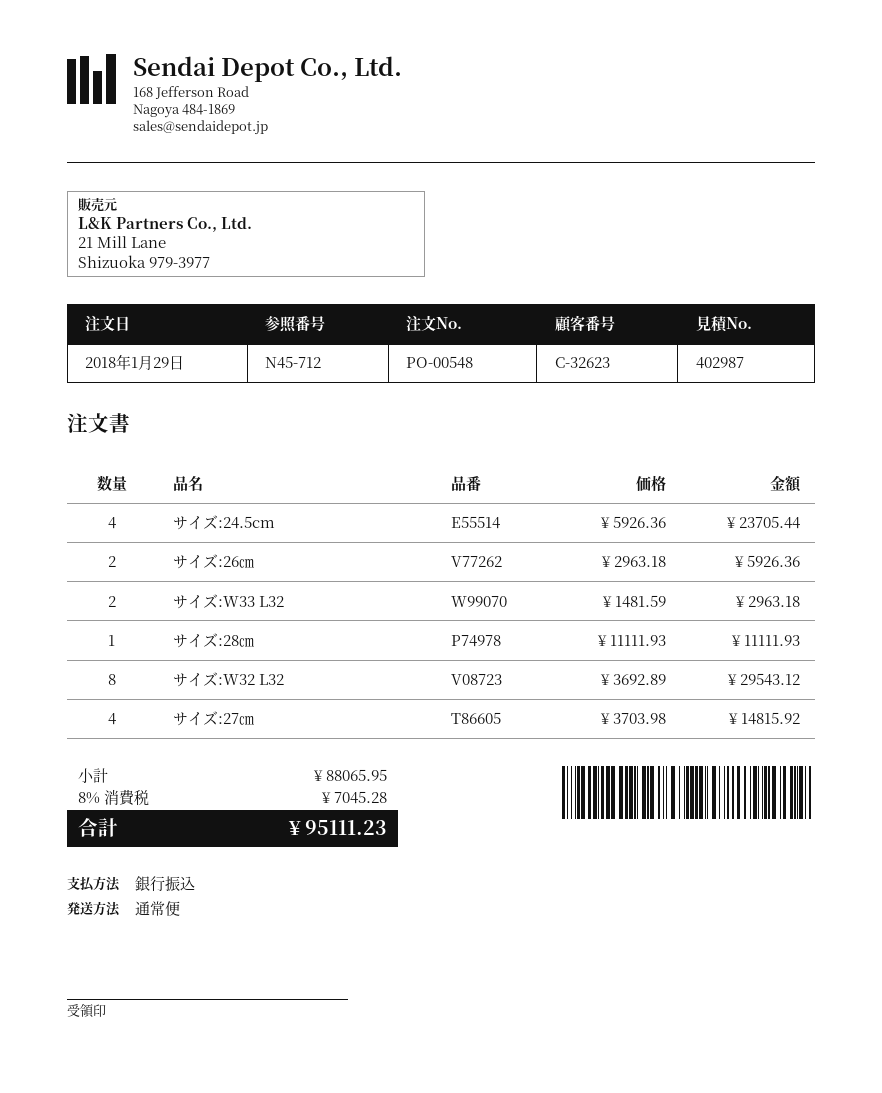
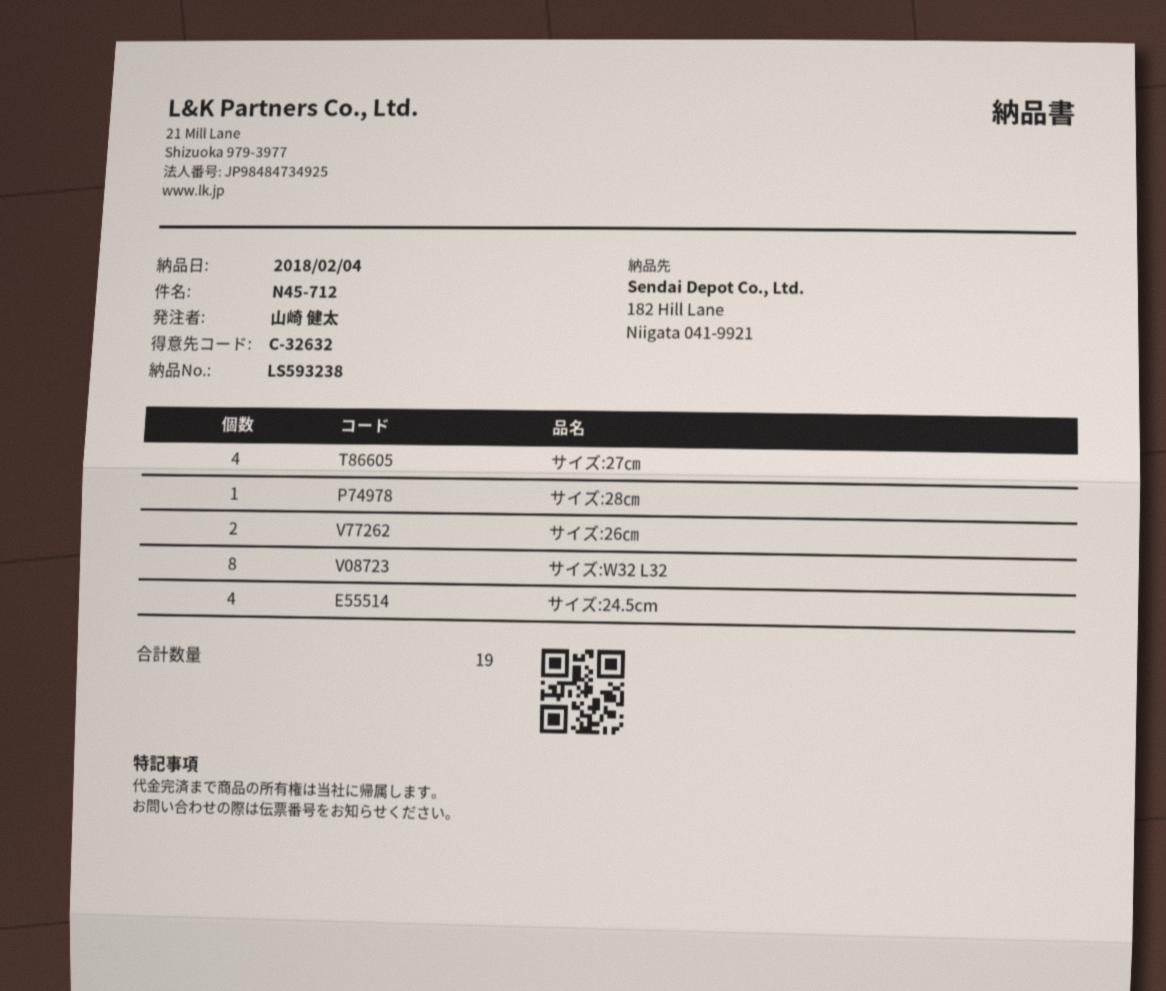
customer number: C-32623 -> C-32632
サイズ:W33 L32: 2 -> none

